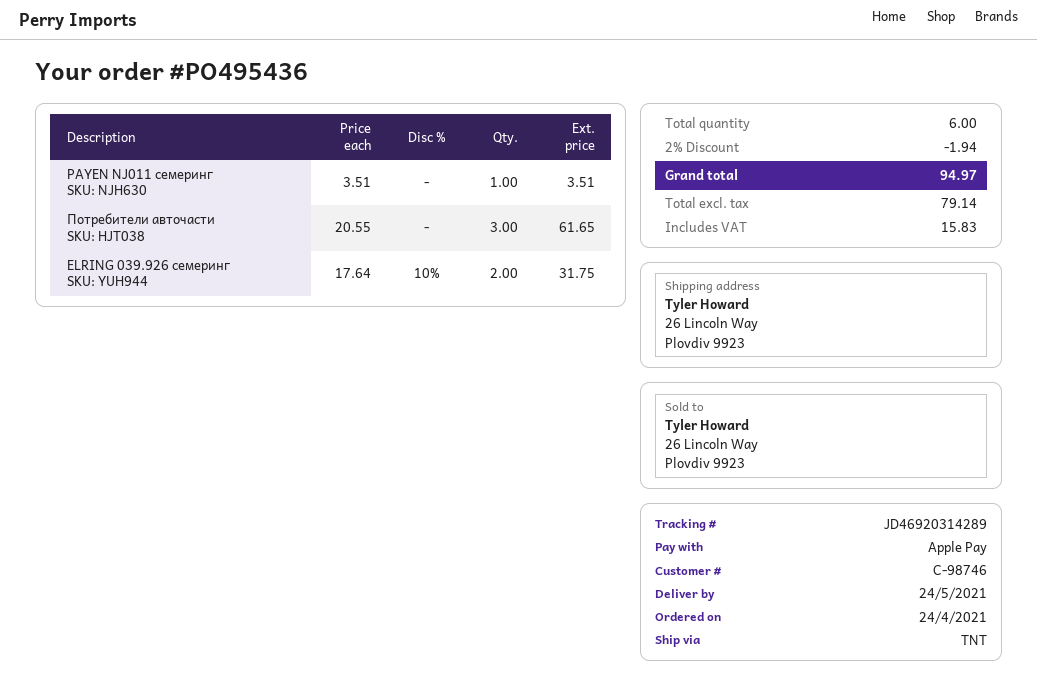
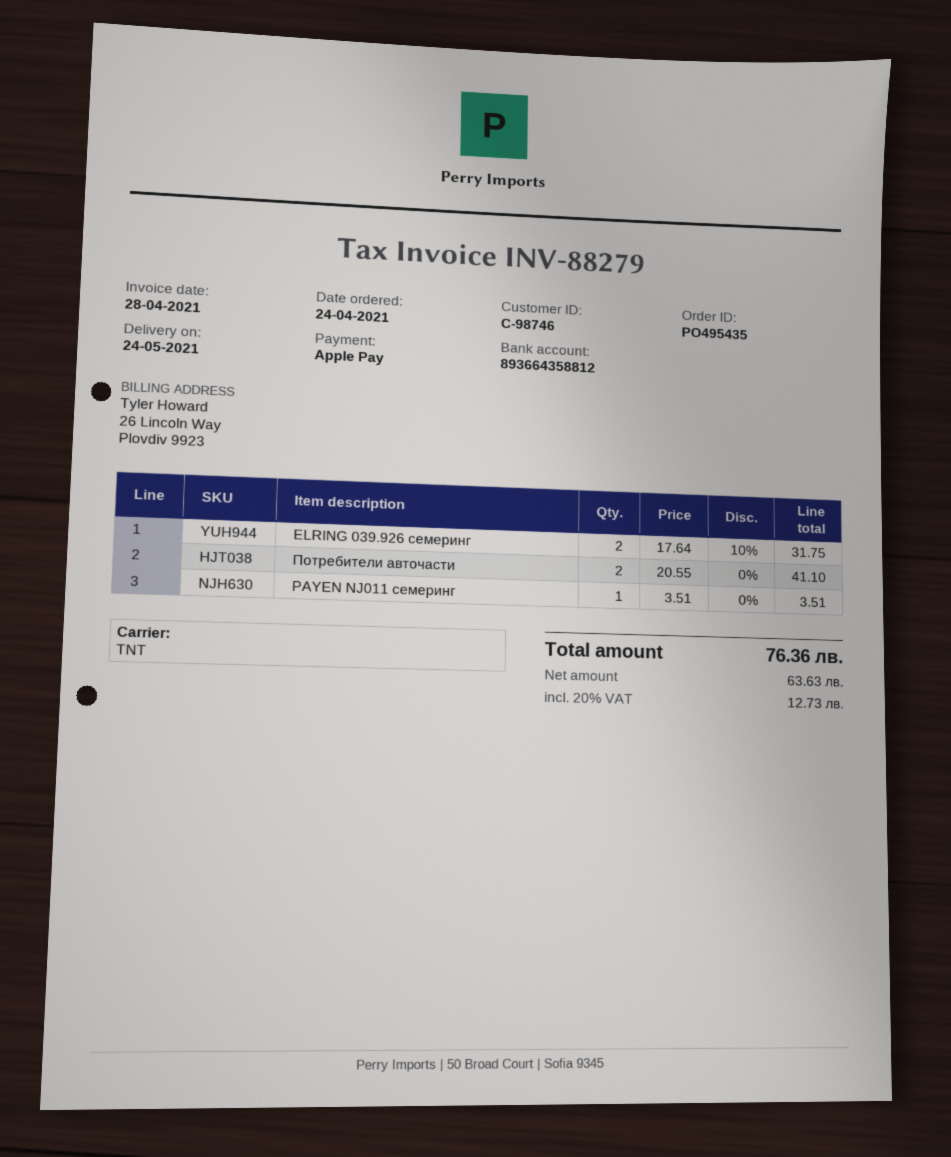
order number: PO495436 -> PO495435
Потребители авточасти: 3 x 20.55 = 61.65 -> 2 x 20.55 = 41.10
discount: 2% = 1.94 -> none
net: 79.14 -> 63.63
tax: 15.83 -> 12.73
total: 94.97 -> 76.36

